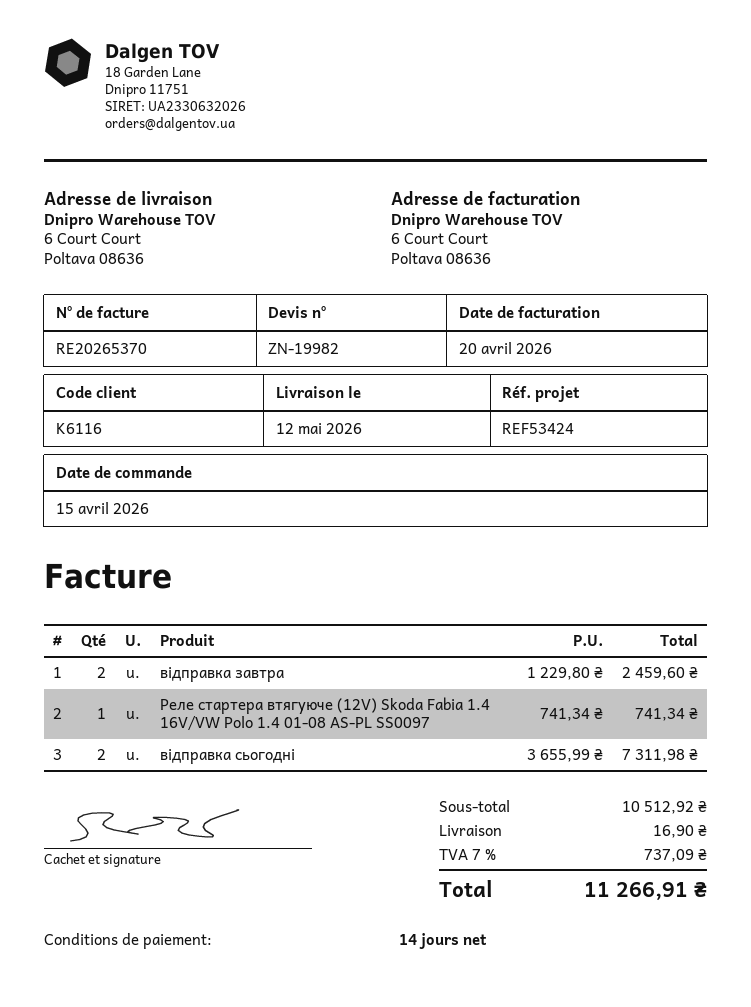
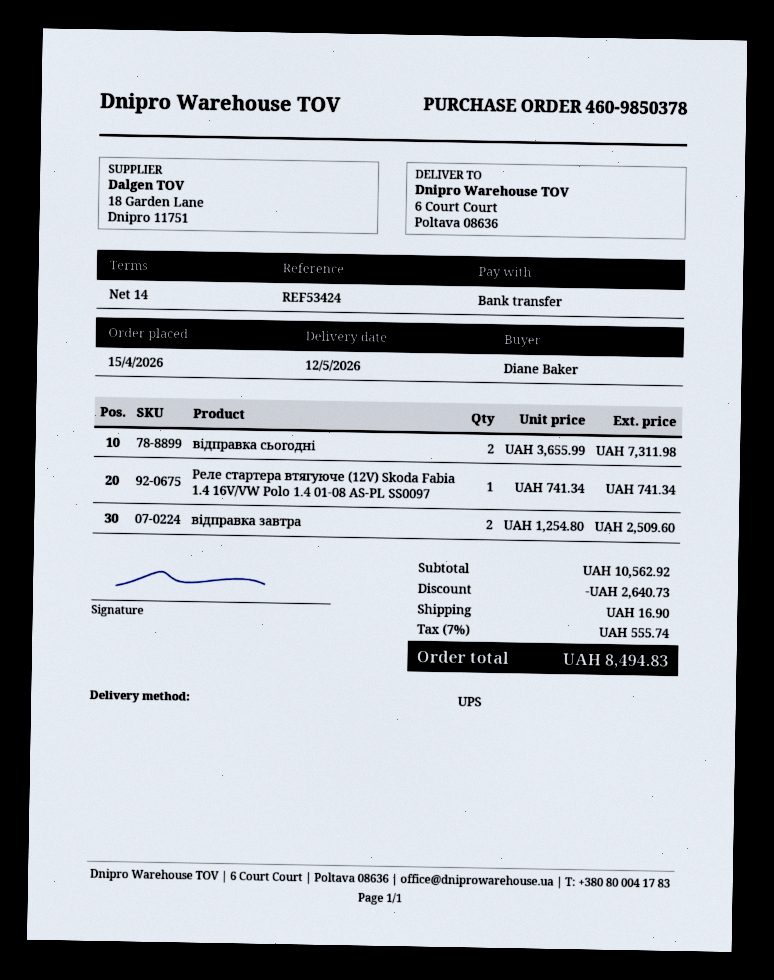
відправка завтра: 2 x 1229.80 = 2459.60 -> 2 x 1254.80 = 2509.60
subtotal: 10512.92 -> 10562.92
discount: none -> 2640.73
tax: 7% = 737.09 -> 7% = 555.74
total: 11266.91 -> 8494.83

